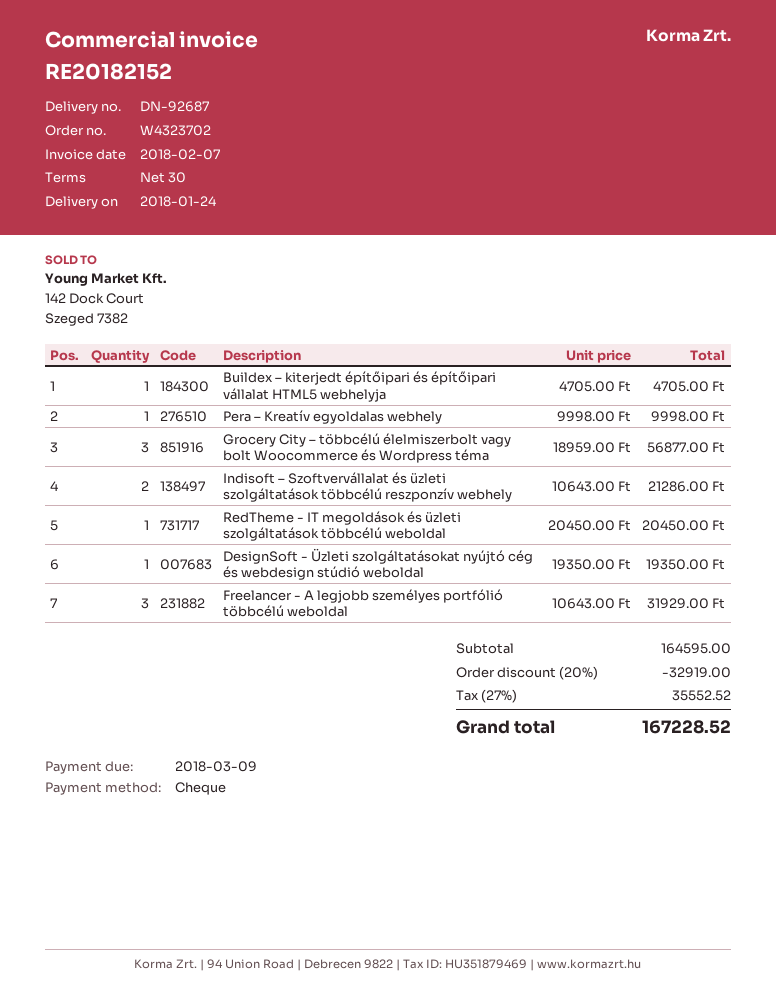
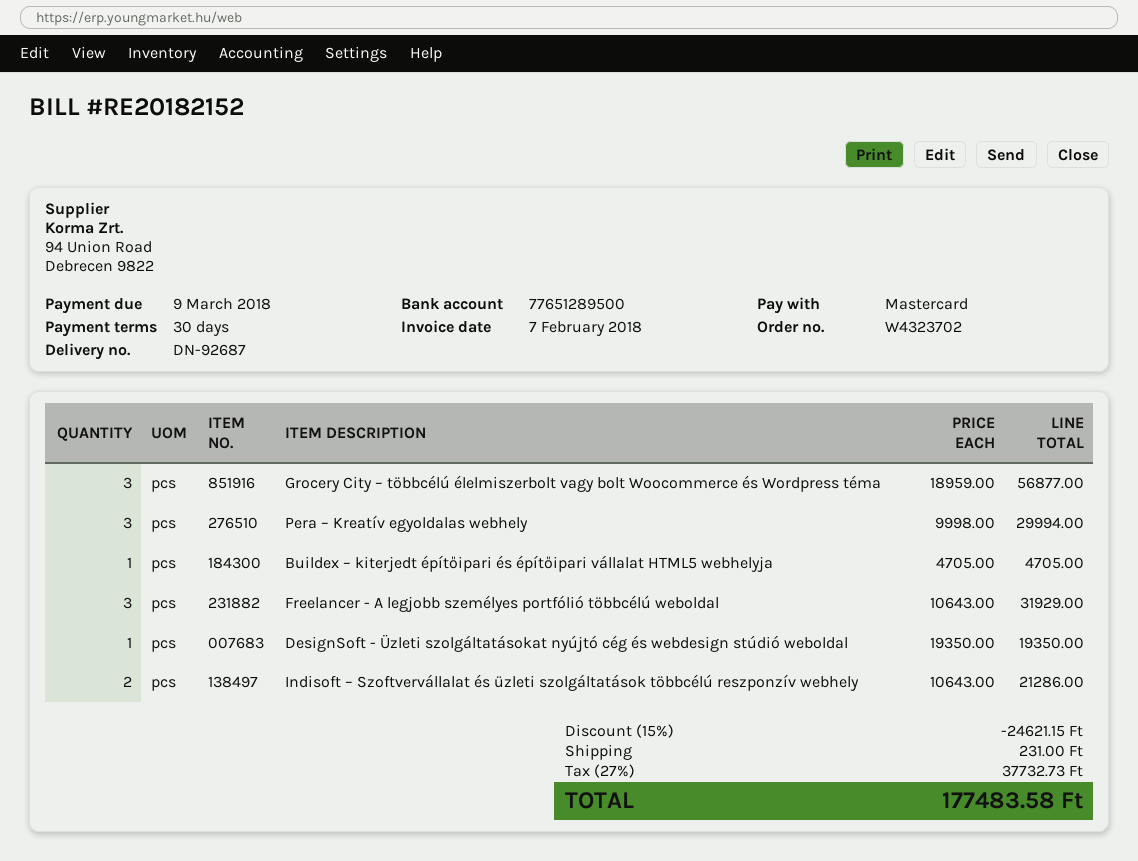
payment method: cheque -> Mastercard
Pera – Kreatív egyoldalas webhely: 1 x 9998.00 = 9998.00 -> 3 x 9998.00 = 29994.00
RedTheme - IT megoldások és üzleti szolgáltatások többcélú weboldal: 1 x 20450.00 = 20450.00 -> none
discount: 20% = 32919.00 -> 15% = 24621.15
shipping: none -> 231.00
tax: 27% = 35552.52 -> 27% = 37732.73
total: 167228.52 -> 177483.58

